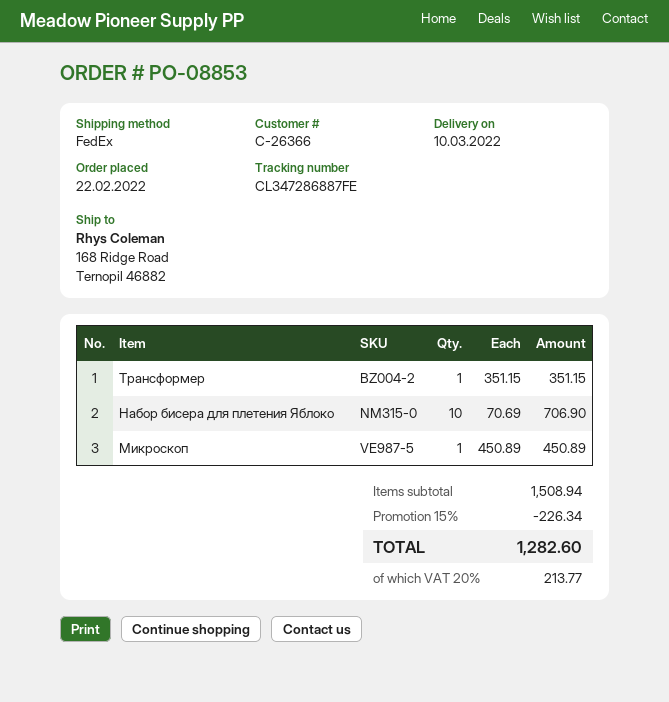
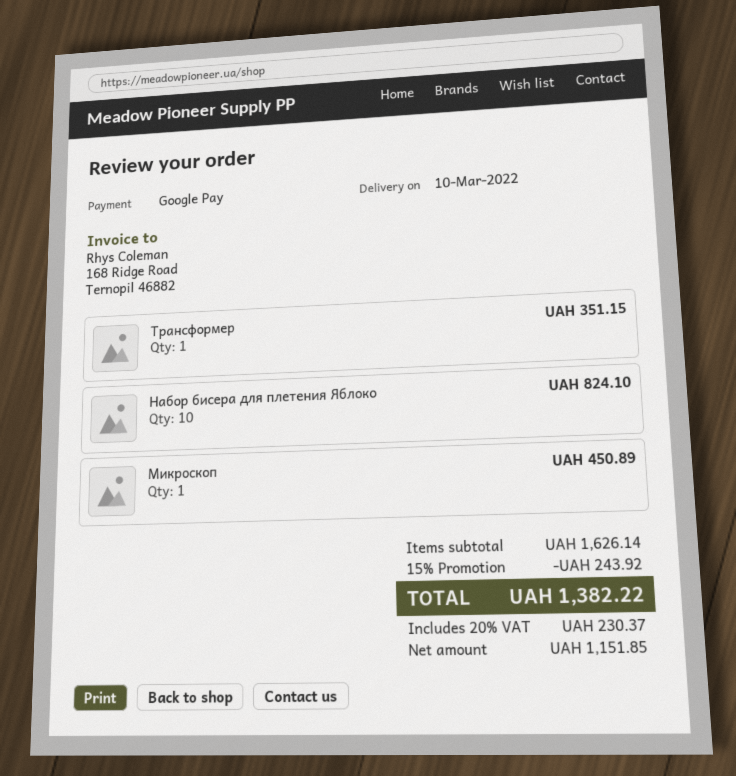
Набор бисера для плетения Яблоко: 10 for 706.90 -> 10 for 824.10
subtotal: 1508.94 -> 1626.14
discount: 15% = 226.34 -> 15% = 243.92
tax: 20% = 213.77 -> 20% = 230.37
total: 1282.60 -> 1382.22

